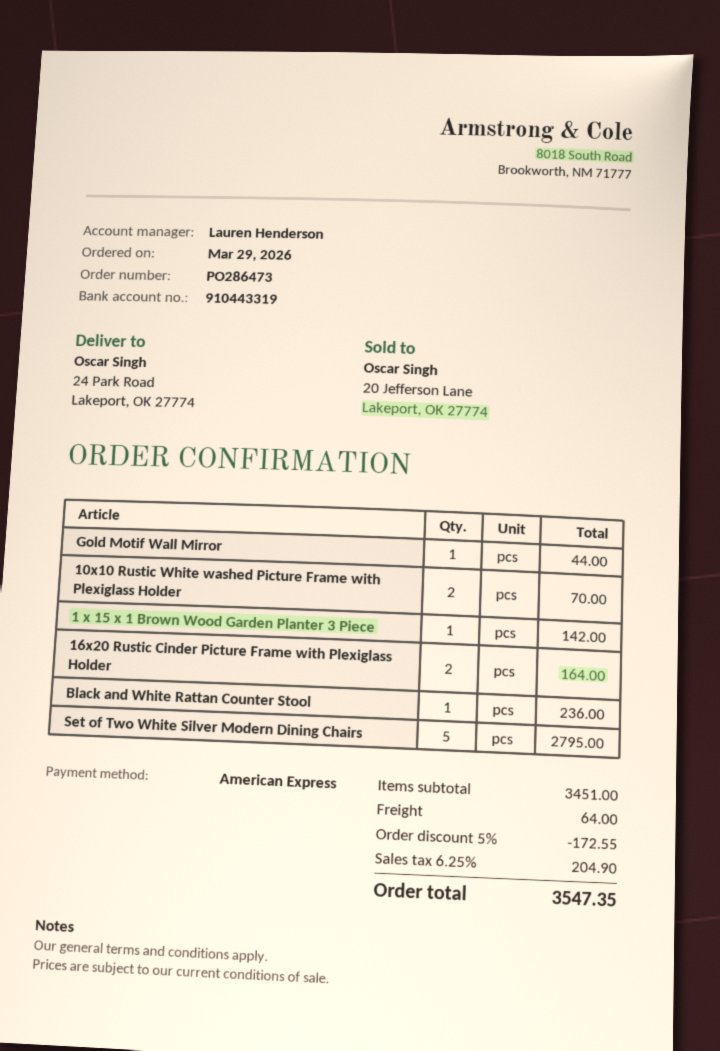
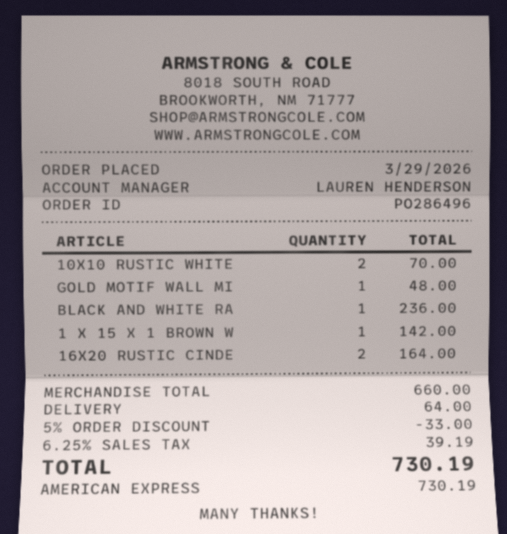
order number: PO286473 -> PO286496
Gold Motif Wall Mirror: 1 for 44.00 -> 1 for 48.00
Set of Two White Silver Modern Dining Chairs: 5 for 2795.00 -> none
subtotal: 3451.00 -> 660.00
discount: 5% = 172.55 -> 5% = 33.00
tax: 6.25% = 204.90 -> 6.25% = 39.19
total: 3547.35 -> 730.19

